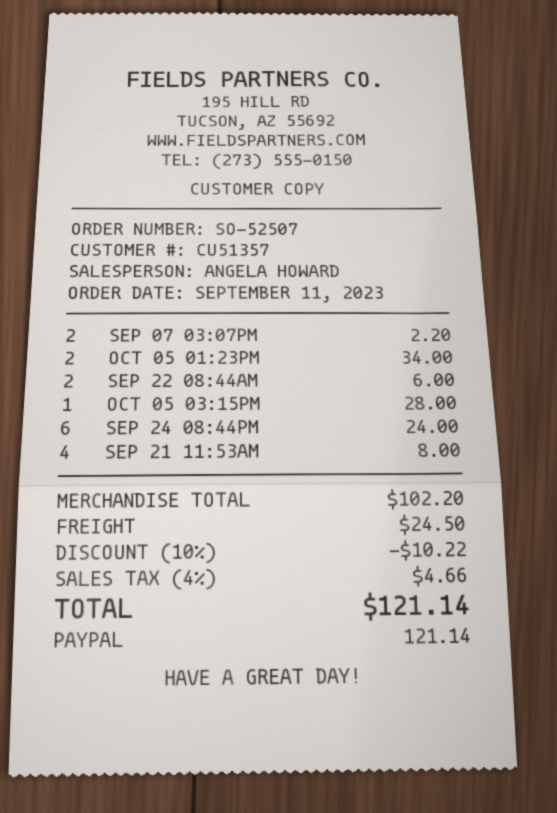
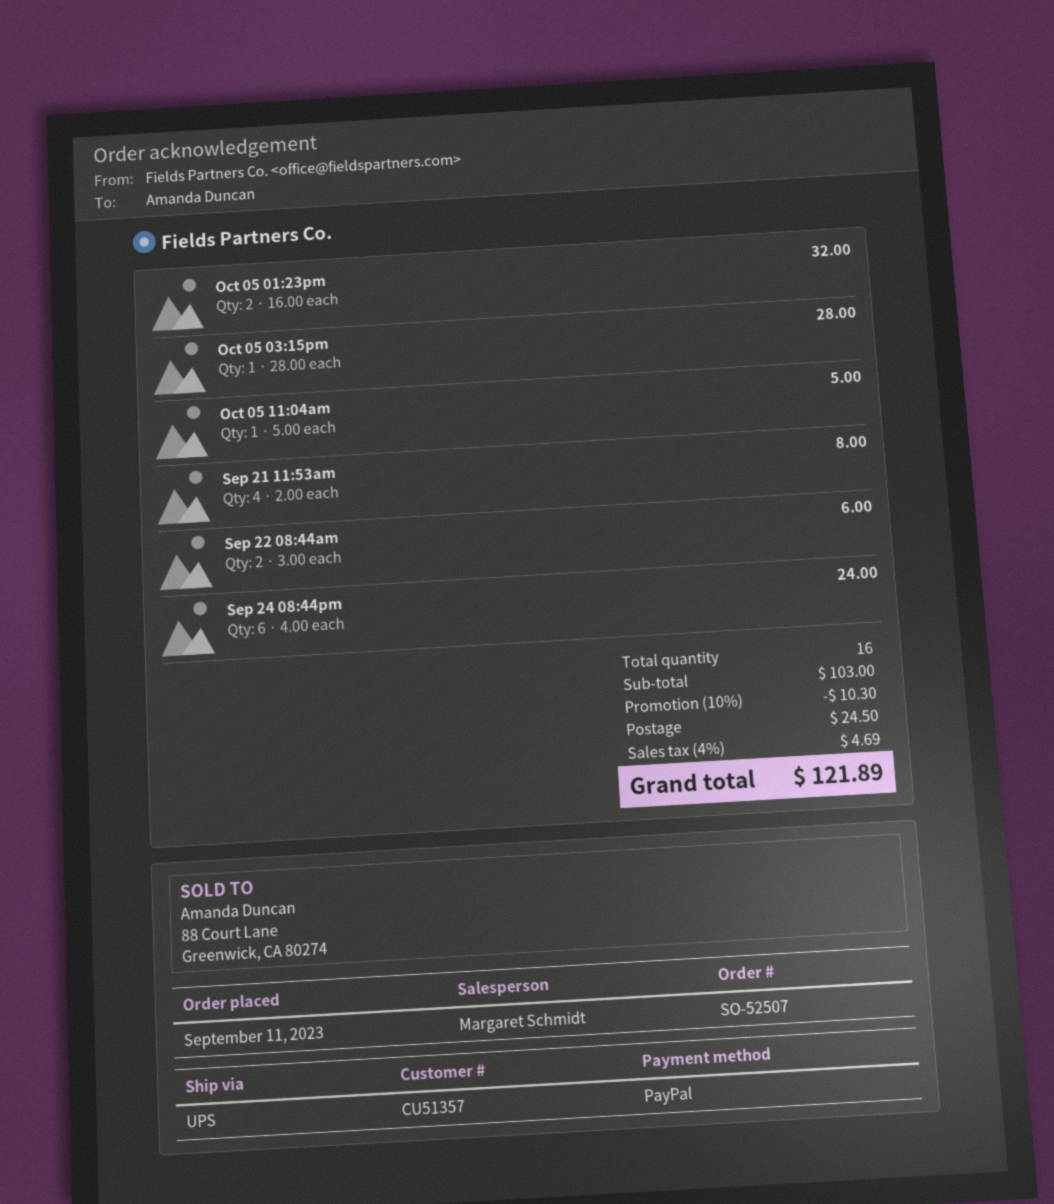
sales rep: ANGELA HOWARD -> Margaret Schmidt
SEP 07 03:07PM: 2 for 2.20 -> none
OCT 05 01:23PM: 2 for 34.00 -> 2 for 32.00
Oct 05 11:04am: none -> 1 for 5.00
subtotal: 102.20 -> 103.00
discount: 10% = 10.22 -> 10% = 10.30
tax: 4% = 4.66 -> 4% = 4.69
total: 121.14 -> 121.89

